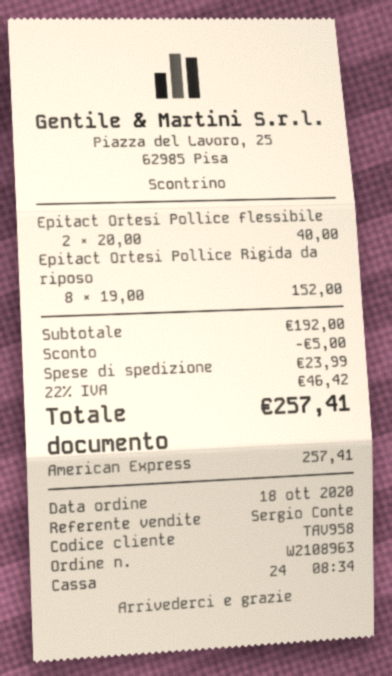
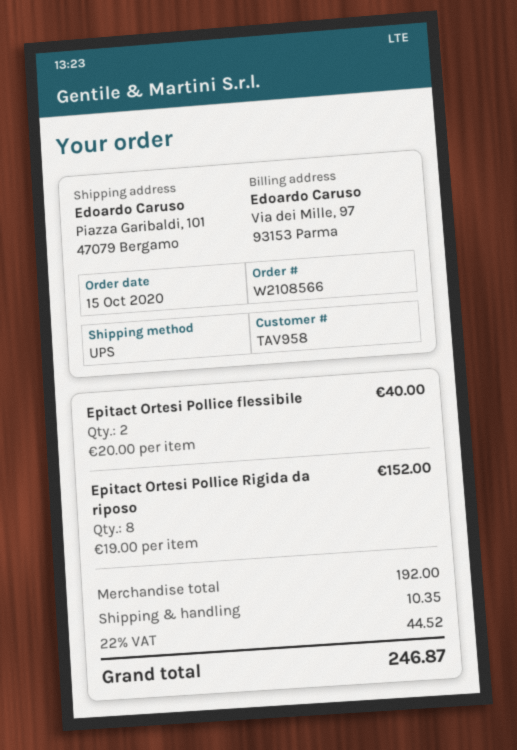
order number: W2108963 -> W2108566
order date: 2020-10-18 -> 2020-10-15
discount: 5.00 -> none
shipping: 23.99 -> 10.35
tax: 22% = 46.42 -> 22% = 44.52
total: 257.41 -> 246.87

